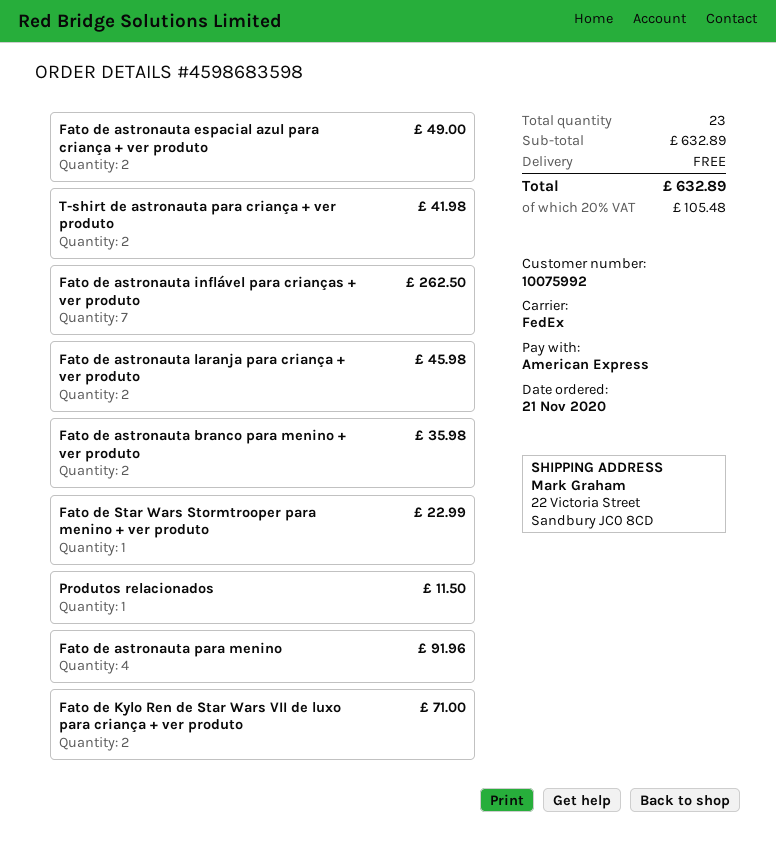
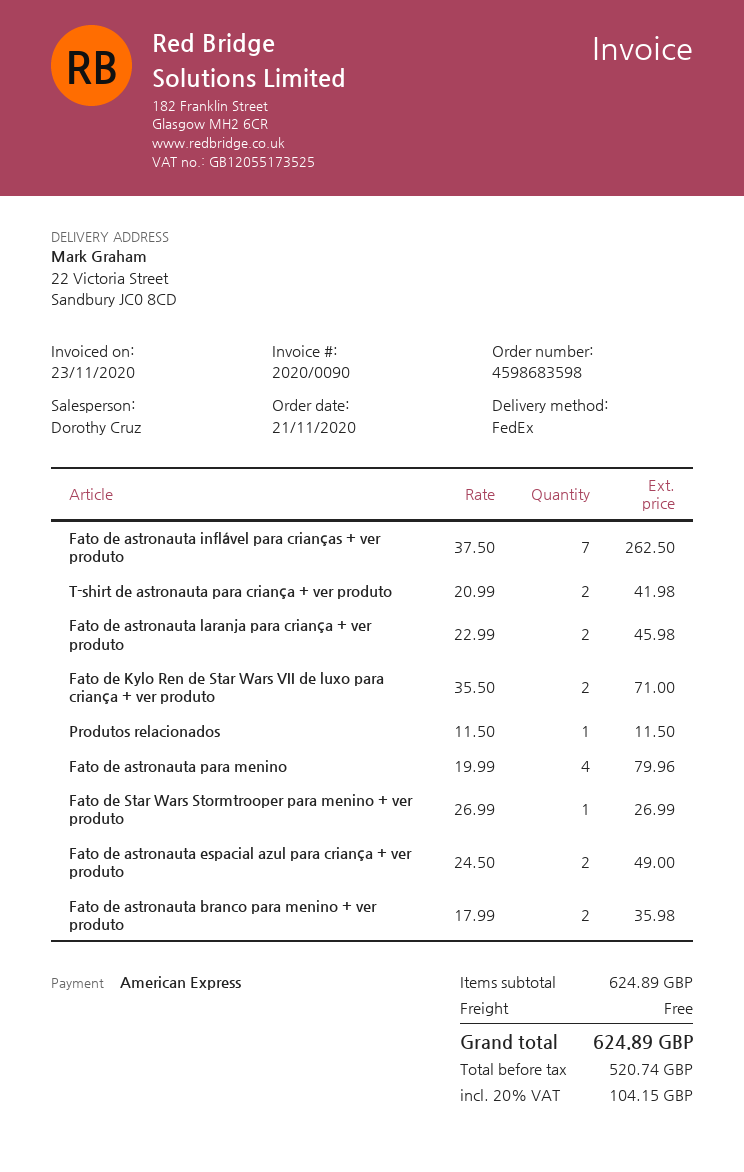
Fato de Star Wars Stormtrooper para menino + ver produto: 1 for 22.99 -> 1 for 26.99
Fato de astronauta para menino: 4 for 91.96 -> 4 for 79.96
subtotal: 632.89 -> 624.89
tax: 20% = 105.48 -> 20% = 104.15
total: 632.89 -> 624.89

